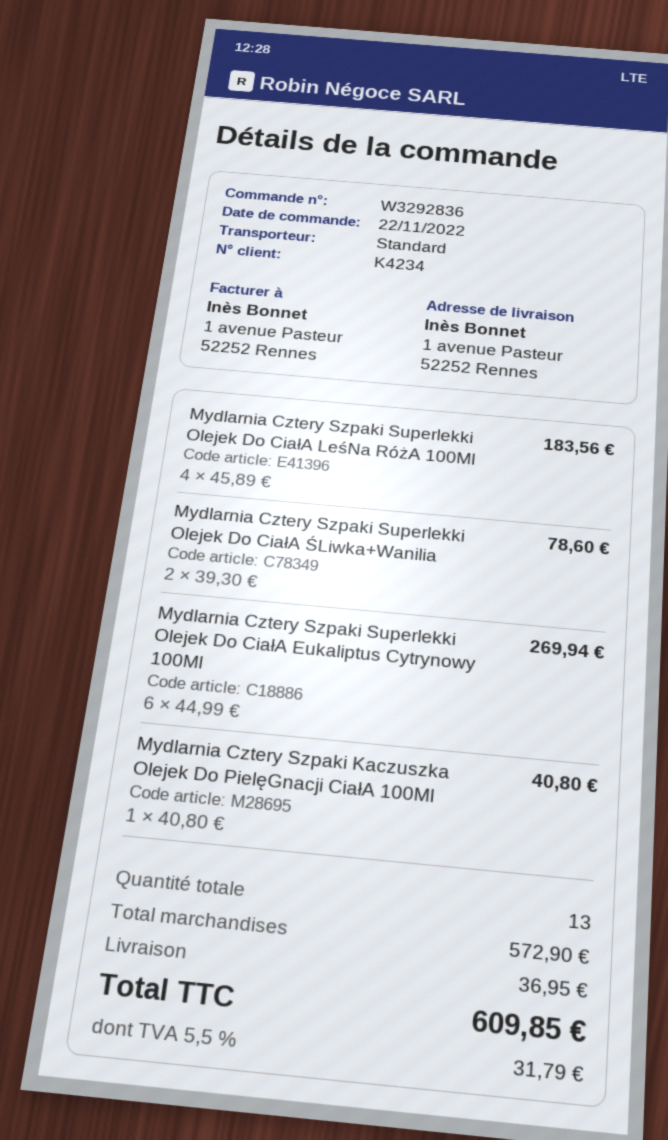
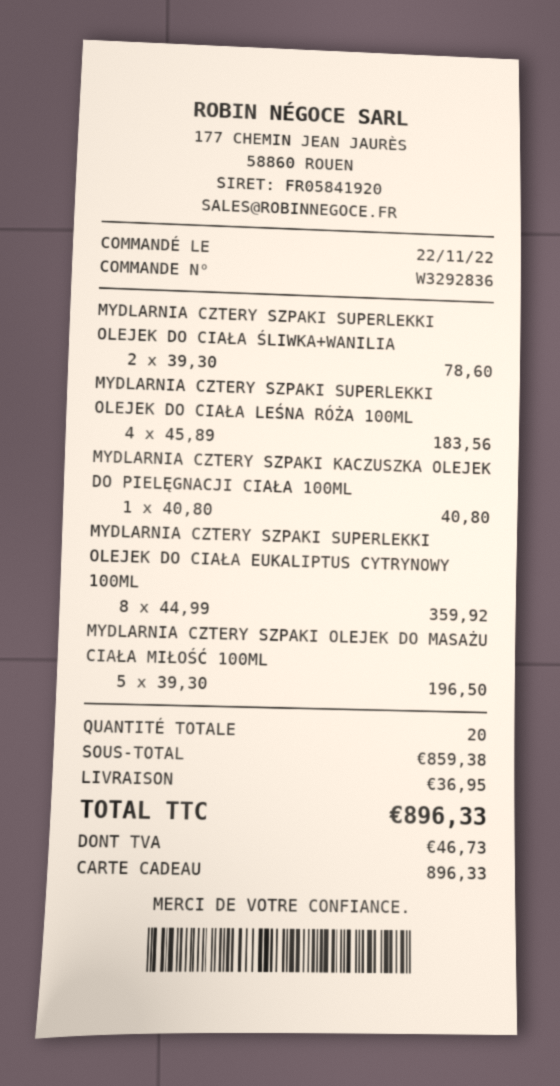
Mydlarnia Cztery Szpaki Superlekki Olejek Do CiałA Eukaliptus Cytrynowy 100Ml: 6 x 44.99 = 269.94 -> 8 x 44.99 = 359.92
MYDLARNIA CZTERY SZPAKI OLEJEK DO MASAŻU CIAŁA MIŁOŚĆ 100ML: none -> 5 x 39.30 = 196.50
total quantity: 13 -> 20
subtotal: 572.90 -> 859.38
tax: 31.79 -> 46.73
total: 609.85 -> 896.33

